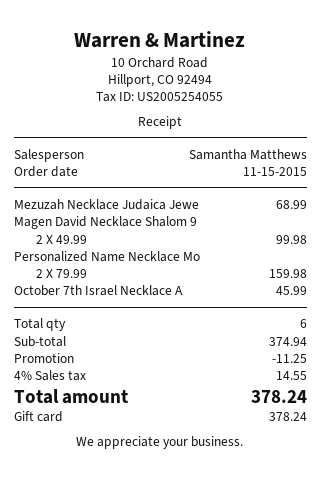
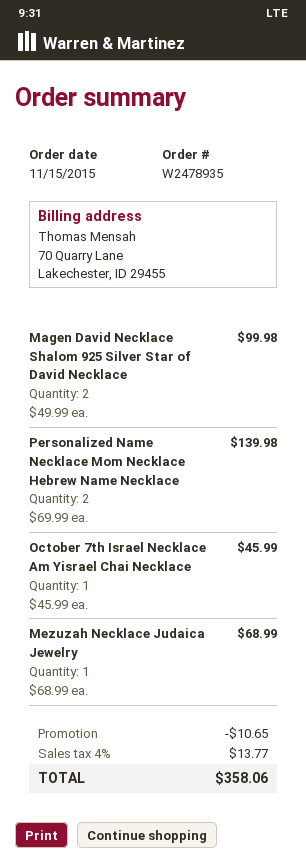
Personalized Name Necklace Mo: 2 x 79.99 = 159.98 -> 2 x 69.99 = 139.98
discount: 11.25 -> 10.65
tax: 4% = 14.55 -> 4% = 13.77
total: 378.24 -> 358.06

